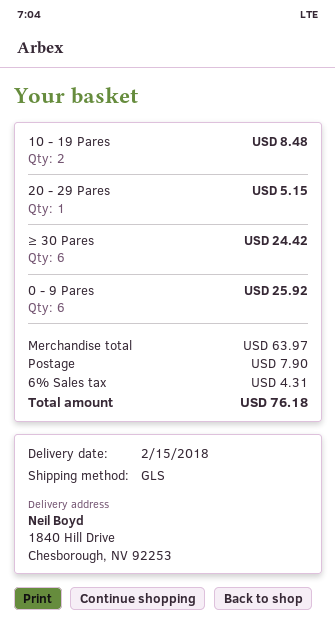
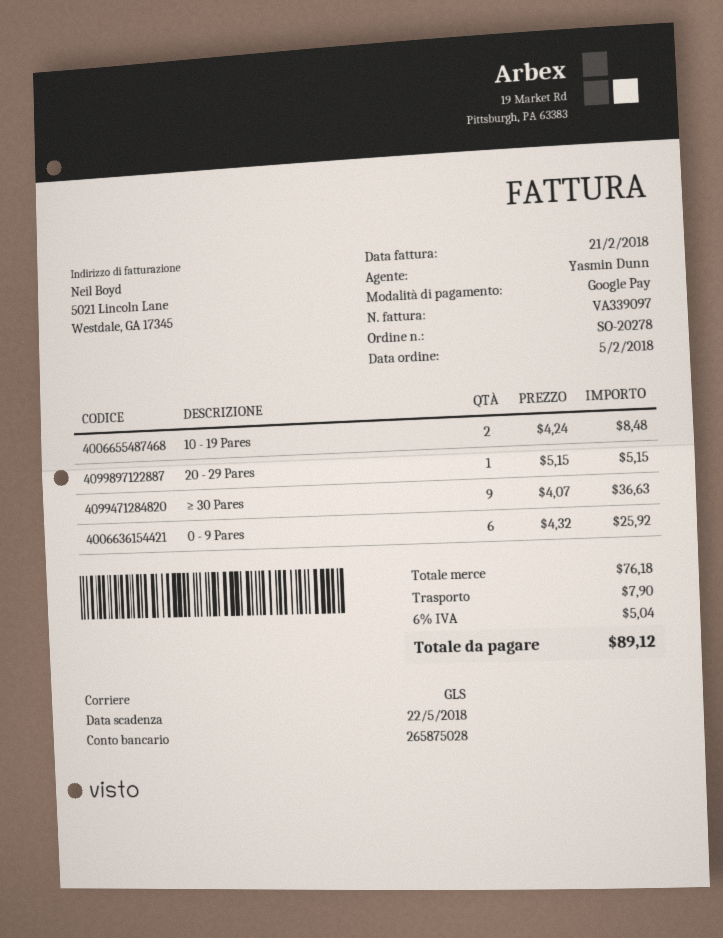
≥ 30 Pares: 6 for 24.42 -> 9 for 36.63
subtotal: 63.97 -> 76.18
tax: 6% = 4.31 -> 6% = 5.04
total: 76.18 -> 89.12

